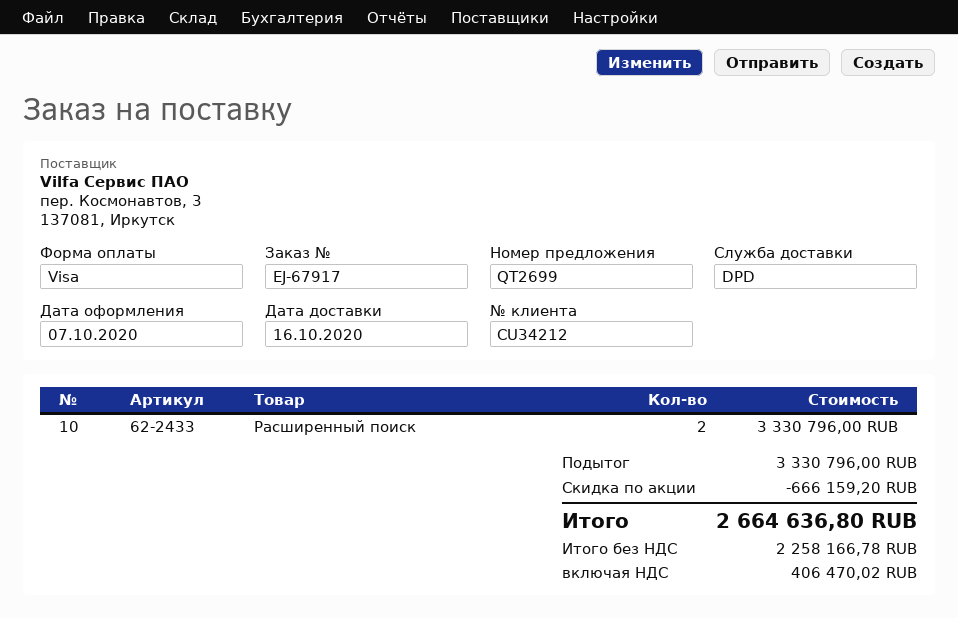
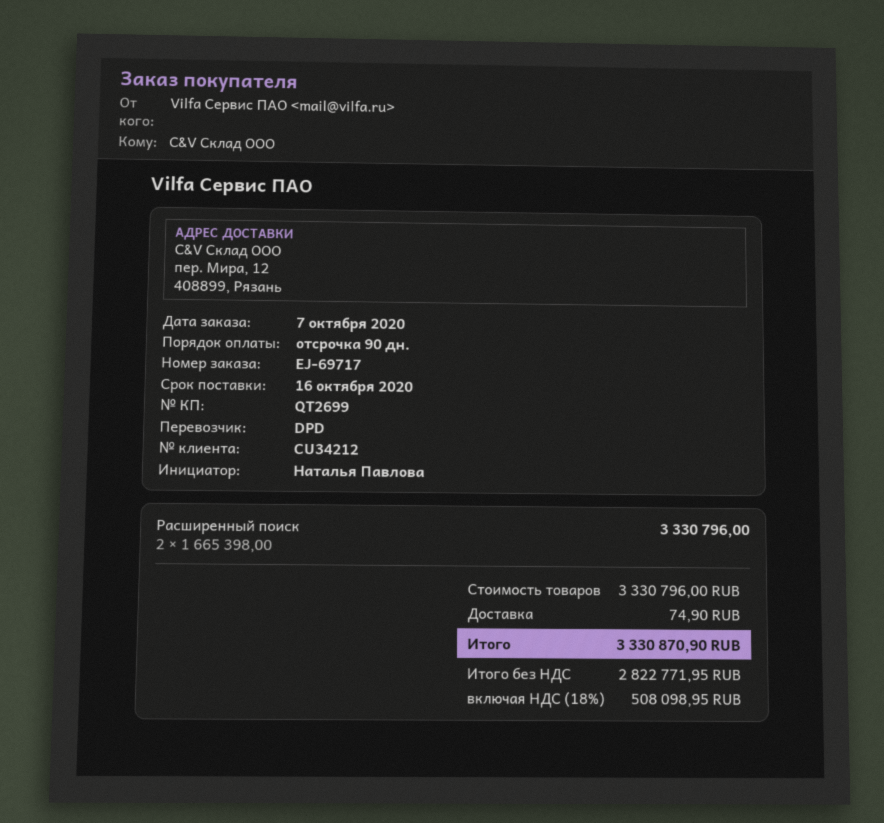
order number: EJ-67917 -> EJ-69717
discount: 666159.20 -> none
shipping: none -> 74.90
net: 2258166.78 -> 2822771.95
tax: 406470.02 -> 508098.95
total: 2664636.80 -> 3330870.90

